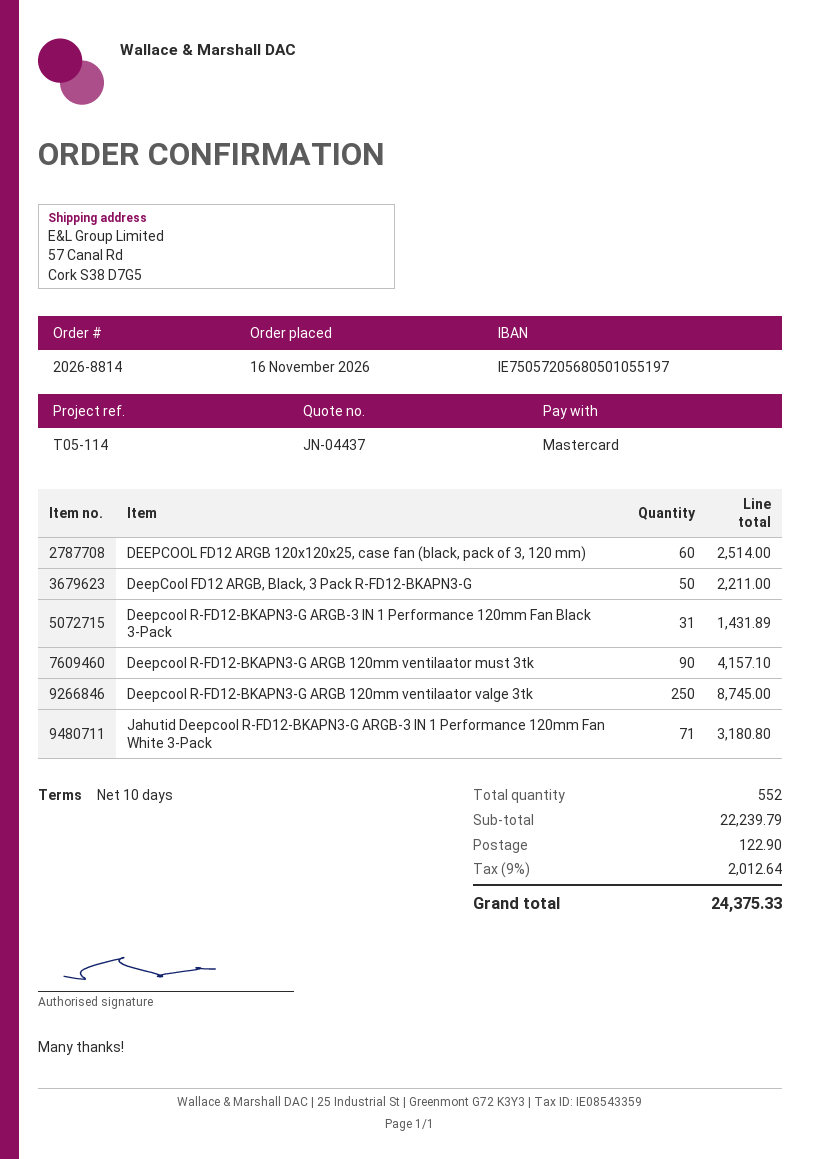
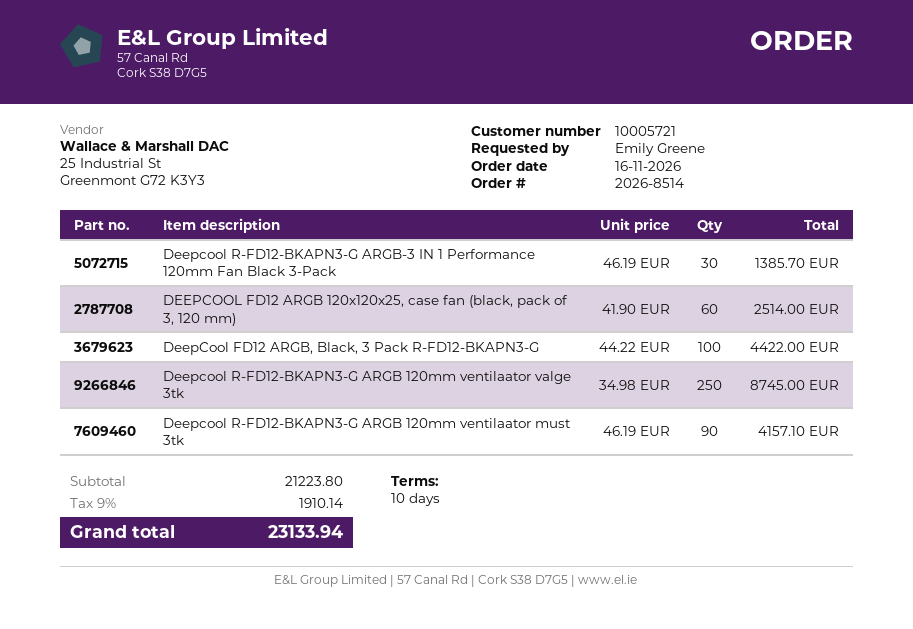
order number: 2026-8814 -> 2026-8514
DeepCool FD12 ARGB, Black, 3 Pack R-FD12-BKAPN3-G: 50 for 2211.00 -> 100 for 4422.00
Deepcool R-FD12-BKAPN3-G ARGB-3 IN 1 Performance 120mm Fan Black 3-Pack: 31 for 1431.89 -> 30 for 1385.70
Jahutid Deepcool R-FD12-BKAPN3-G ARGB-3 IN 1 Performance 120mm Fan White 3-Pack: 71 for 3180.80 -> none
subtotal: 22239.79 -> 21223.80
shipping: 122.90 -> none
tax: 9% = 2012.64 -> 9% = 1910.14
total: 24375.33 -> 23133.94

